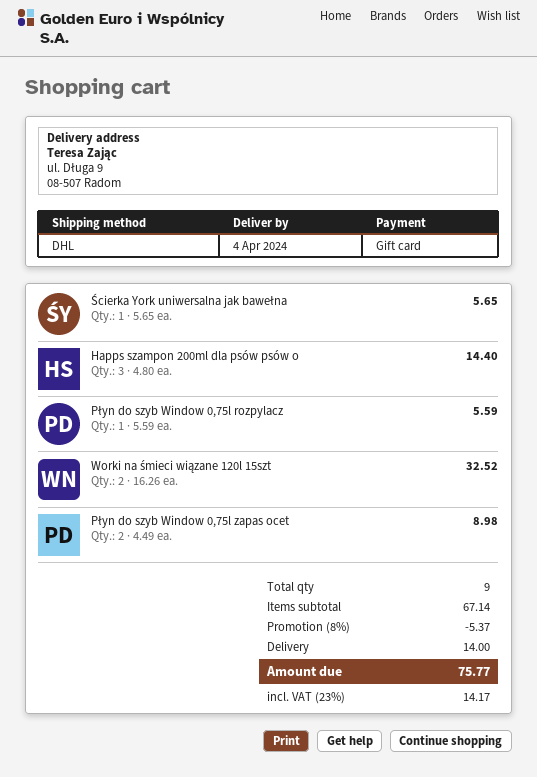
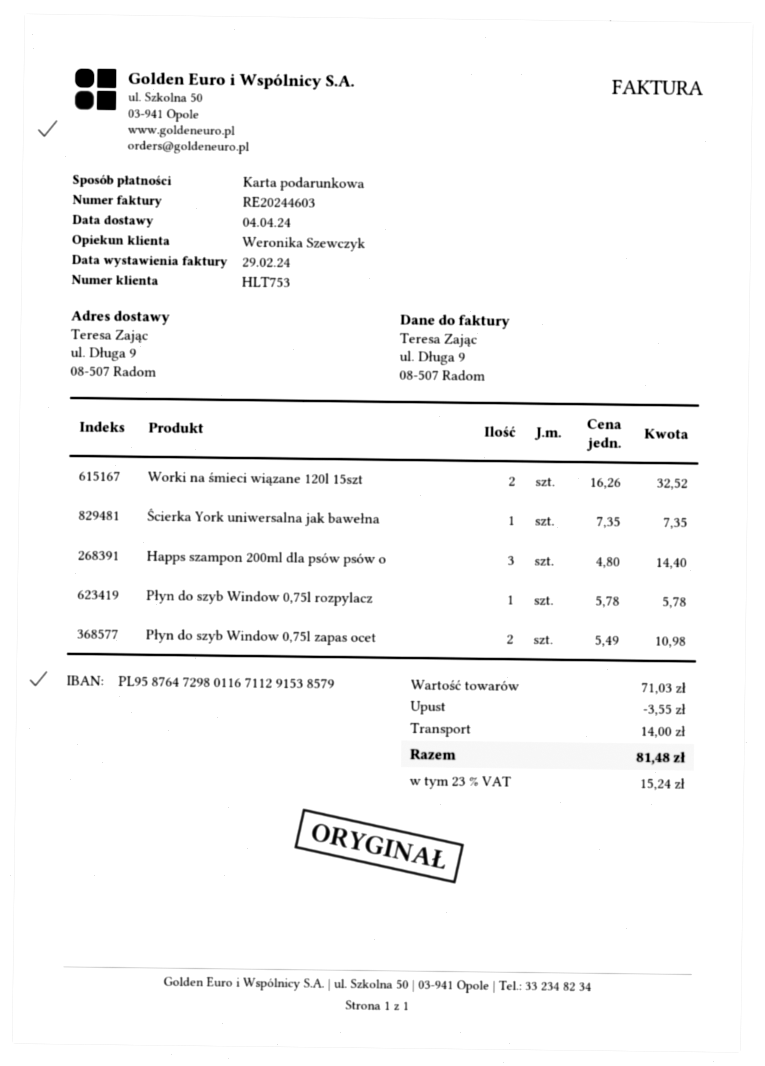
Ścierka York uniwersalna jak bawełna: 1 x 5.65 = 5.65 -> 1 x 7.35 = 7.35
Płyn do szyb Window 0,75l rozpylacz: 1 x 5.59 = 5.59 -> 1 x 5.78 = 5.78
Płyn do szyb Window 0,75l zapas ocet: 2 x 4.49 = 8.98 -> 2 x 5.49 = 10.98
subtotal: 67.14 -> 71.03
discount: 5.37 -> 3.55
tax: 23% = 14.17 -> 23% = 15.24
total: 75.77 -> 81.48

